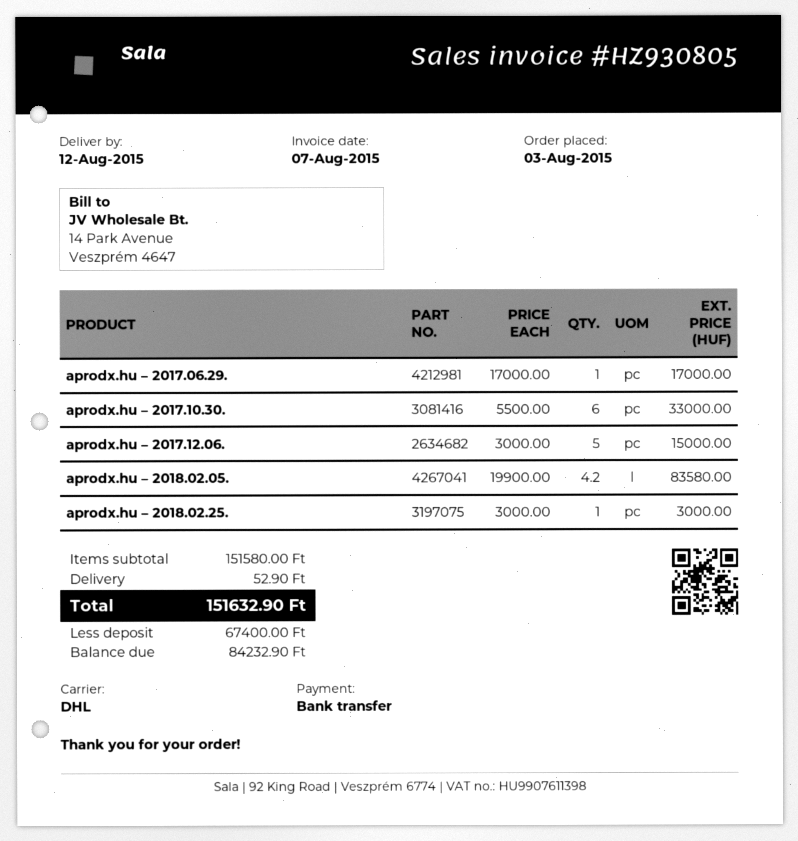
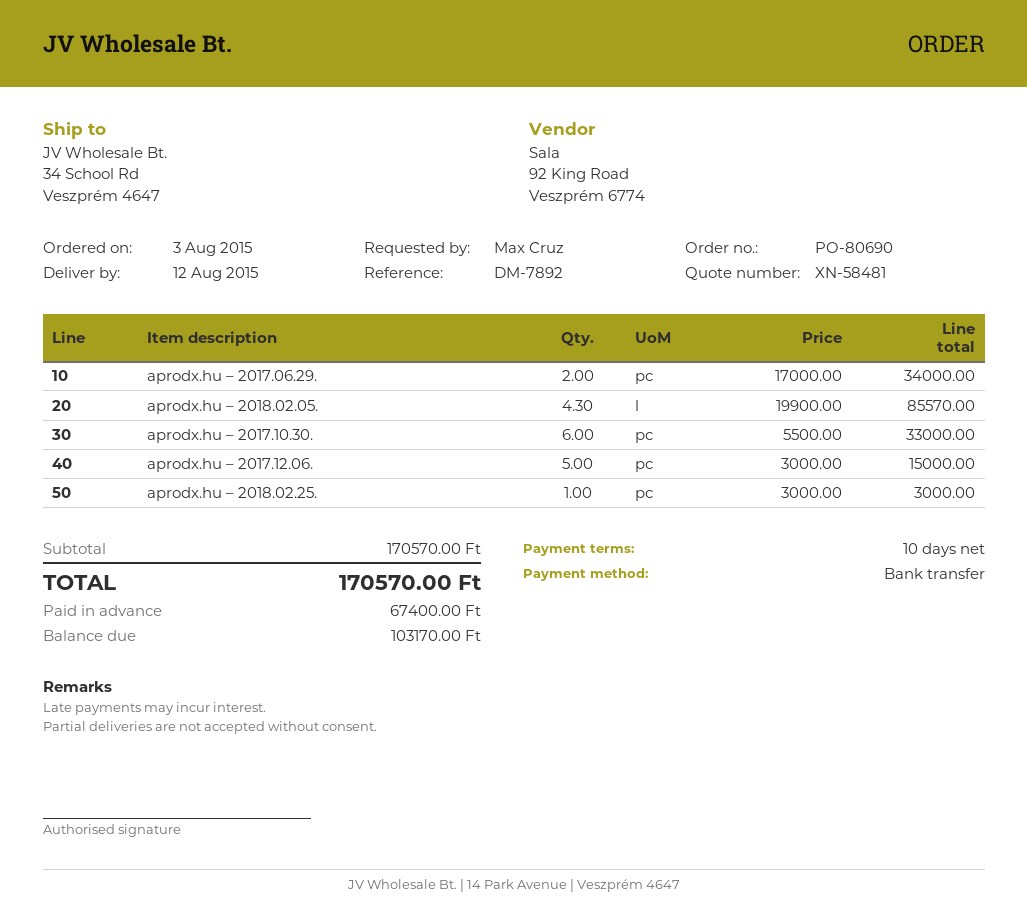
aprodx.hu – 2017.06.29.: 1 x 17000.00 = 17000.00 -> 2 x 17000.00 = 34000.00
aprodx.hu – 2018.02.05.: 4.2 x 19900.00 = 83580.00 -> 4.3 x 19900.00 = 85570.00
subtotal: 151580.00 -> 170570.00
shipping: 52.90 -> none
total: 151632.90 -> 170570.00
balance: 84232.90 -> 103170.00

